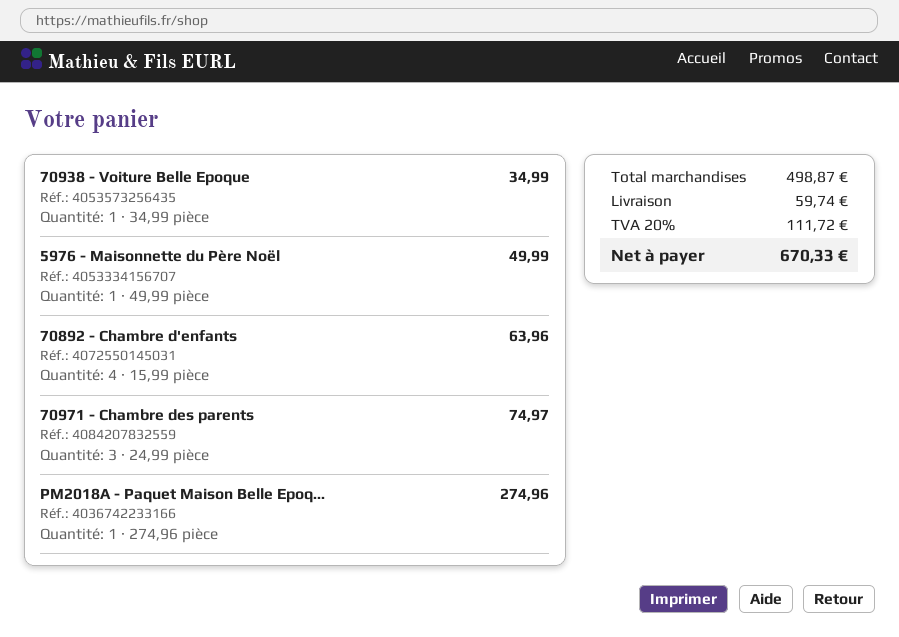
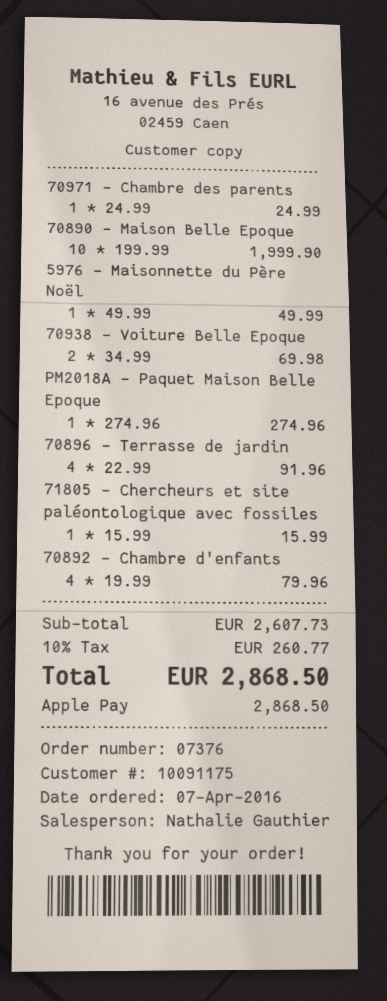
70938 - Voiture Belle Epoque: 1 x 34.99 = 34.99 -> 2 x 34.99 = 69.98
70892 - Chambre d'enfants: 4 x 15.99 = 63.96 -> 4 x 19.99 = 79.96
70971 - Chambre des parents: 3 x 24.99 = 74.97 -> 1 x 24.99 = 24.99
70890 - Maison Belle Epoque: none -> 10 x 199.99 = 1999.90
70896 - Terrasse de jardin: none -> 4 x 22.99 = 91.96
71805 - Chercheurs et site paléontologique avec fossiles: none -> 1 x 15.99 = 15.99
subtotal: 498.87 -> 2607.73
shipping: 59.74 -> none
tax: 20% = 111.72 -> 10% = 260.77
total: 670.33 -> 2868.50

